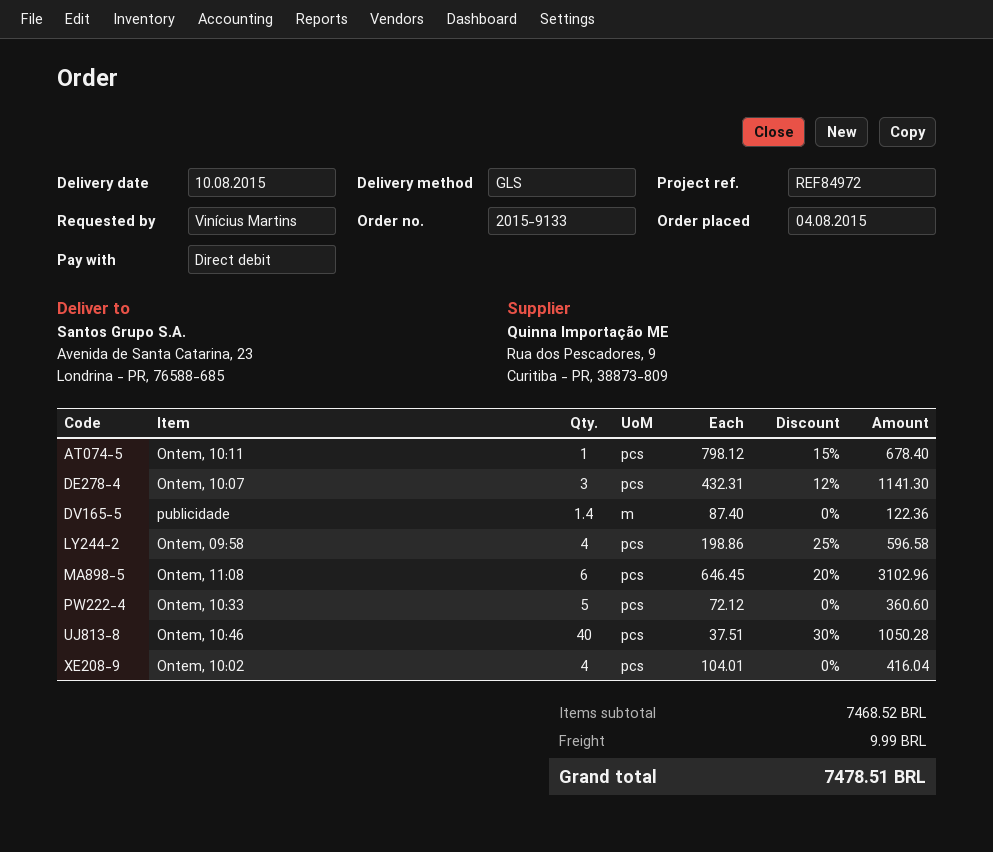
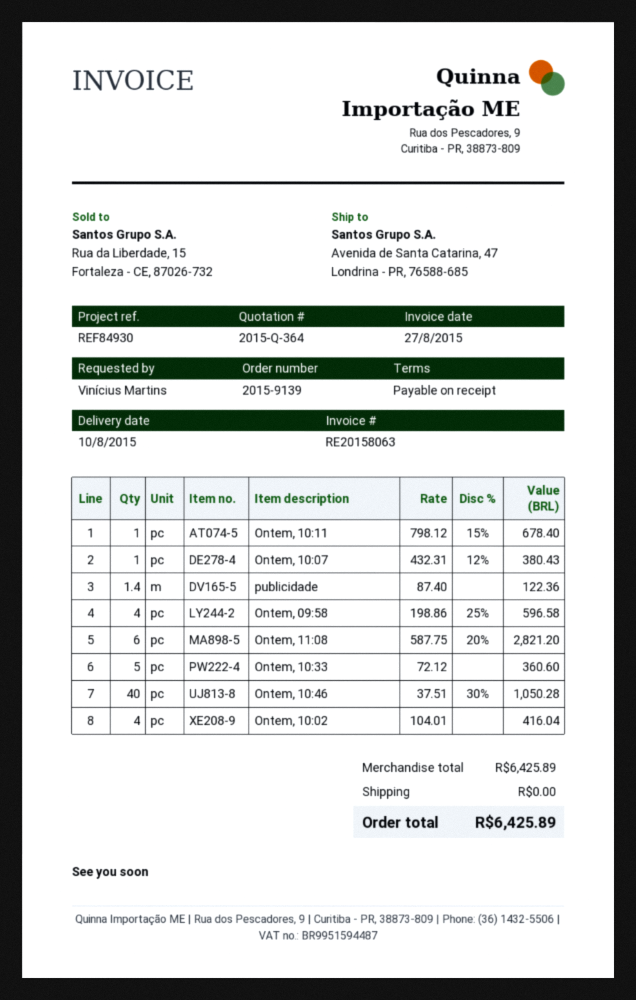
order number: 2015-9133 -> 2015-9139
reference: REF84972 -> REF84930
ship to: Avenida de Santa Catarina, 23, Londrina - PR, 76588-685 -> Avenida de Santa Catarina, 47, Londrina - PR, 76588-685
Ontem, 10:07: 3 x 432.31 - 12% = 1141.30 -> 1 x 432.31 - 12% = 380.43
Ontem, 11:08: 6 x 646.45 - 20% = 3102.96 -> 6 x 587.75 - 20% = 2821.20
subtotal: 7468.52 -> 6425.89
shipping: 9.99 -> 0.00
total: 7478.51 -> 6425.89

